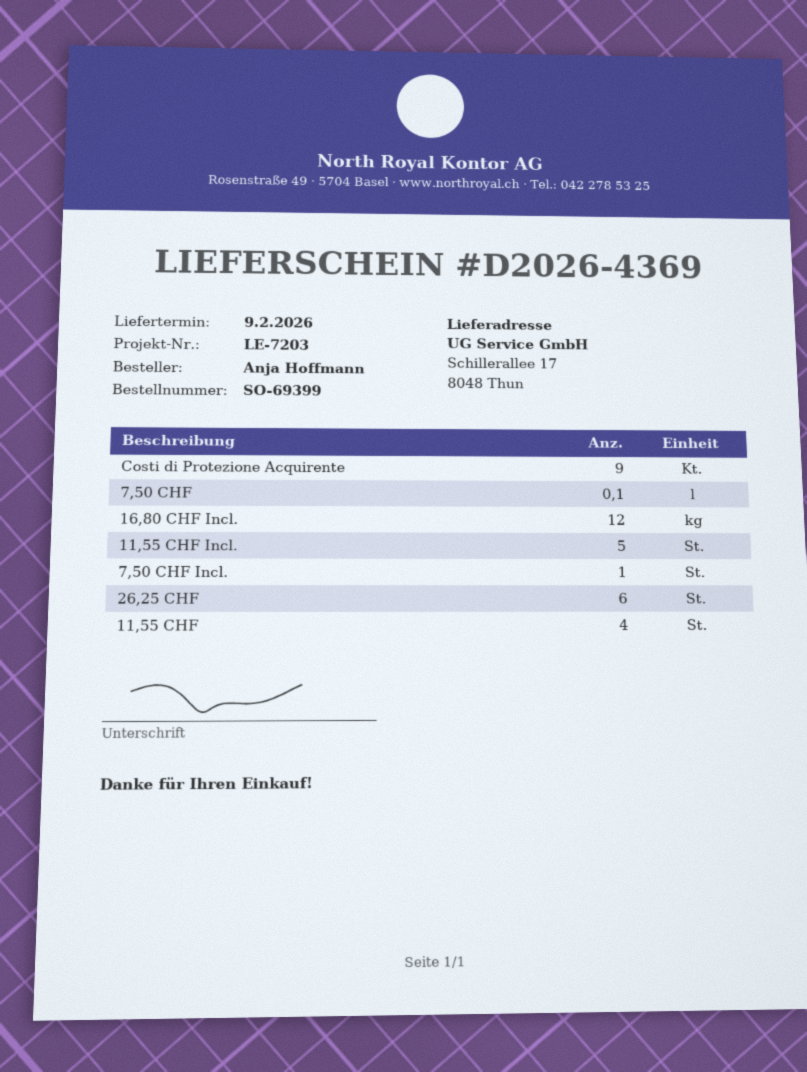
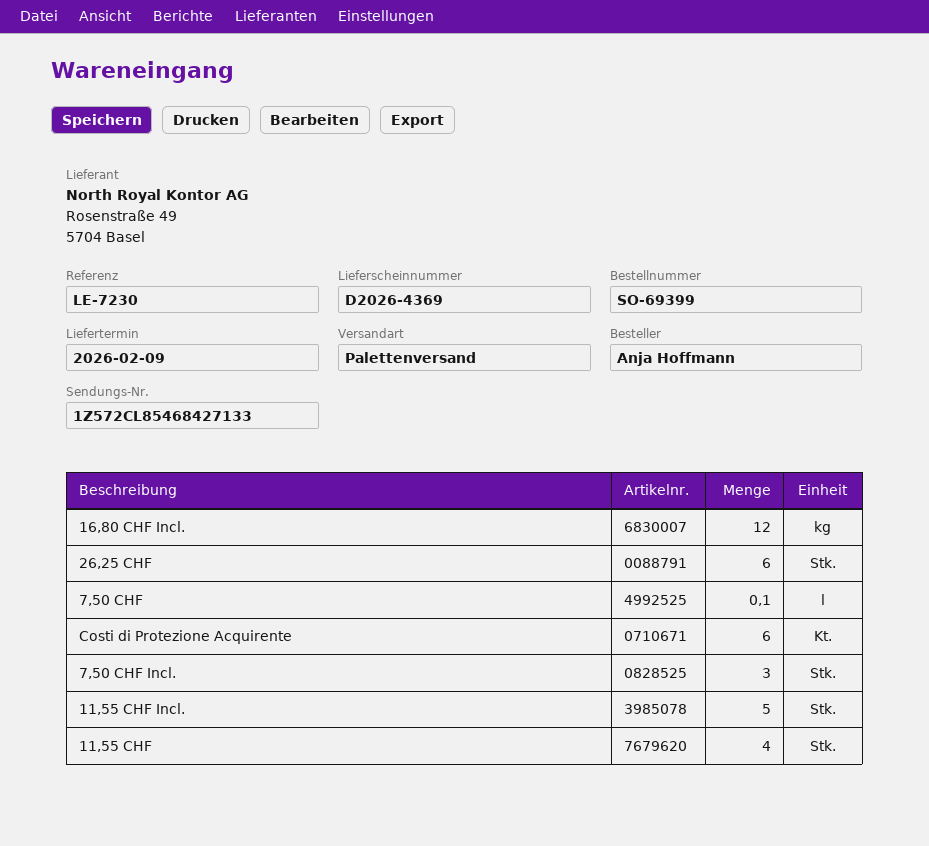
reference: LE-7203 -> LE-7230
Costi di Protezione Acquirente: 9 -> 6
7,50 CHF Incl.: 1 -> 3

